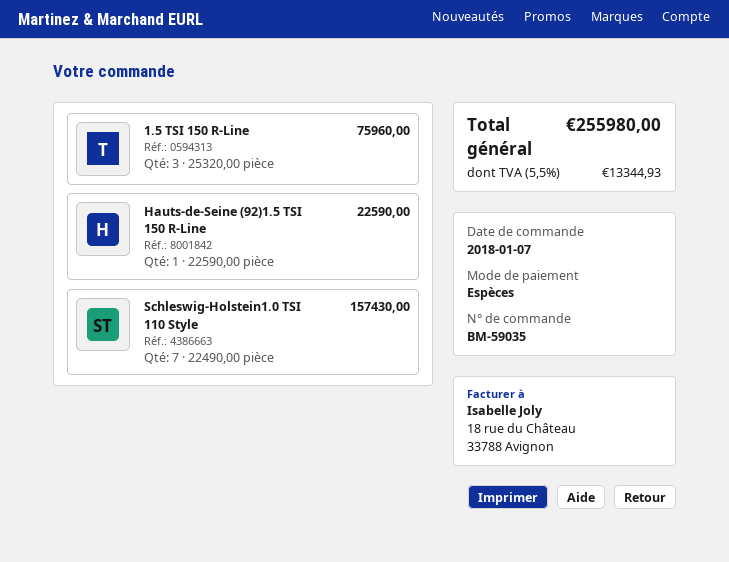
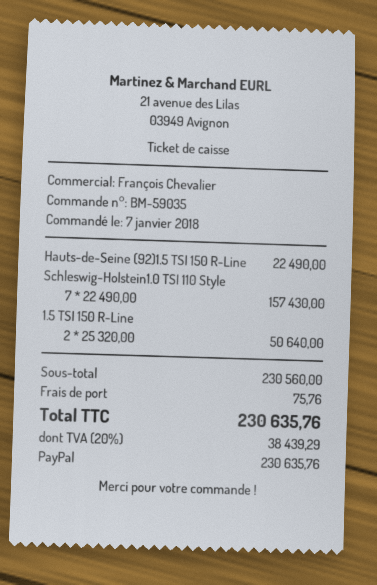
payment method: cash -> PayPal
1.5 TSI 150 R-Line: 3 x 25320.00 = 75960.00 -> 2 x 25320.00 = 50640.00
Hauts-de-Seine (92)1.5 TSI 150 R-Line: 1 x 22590.00 = 22590.00 -> 1 x 22490.00 = 22490.00
shipping: none -> 75.76
tax: 5.5% = 13344.93 -> 20% = 38439.29
total: 255980.00 -> 230635.76

